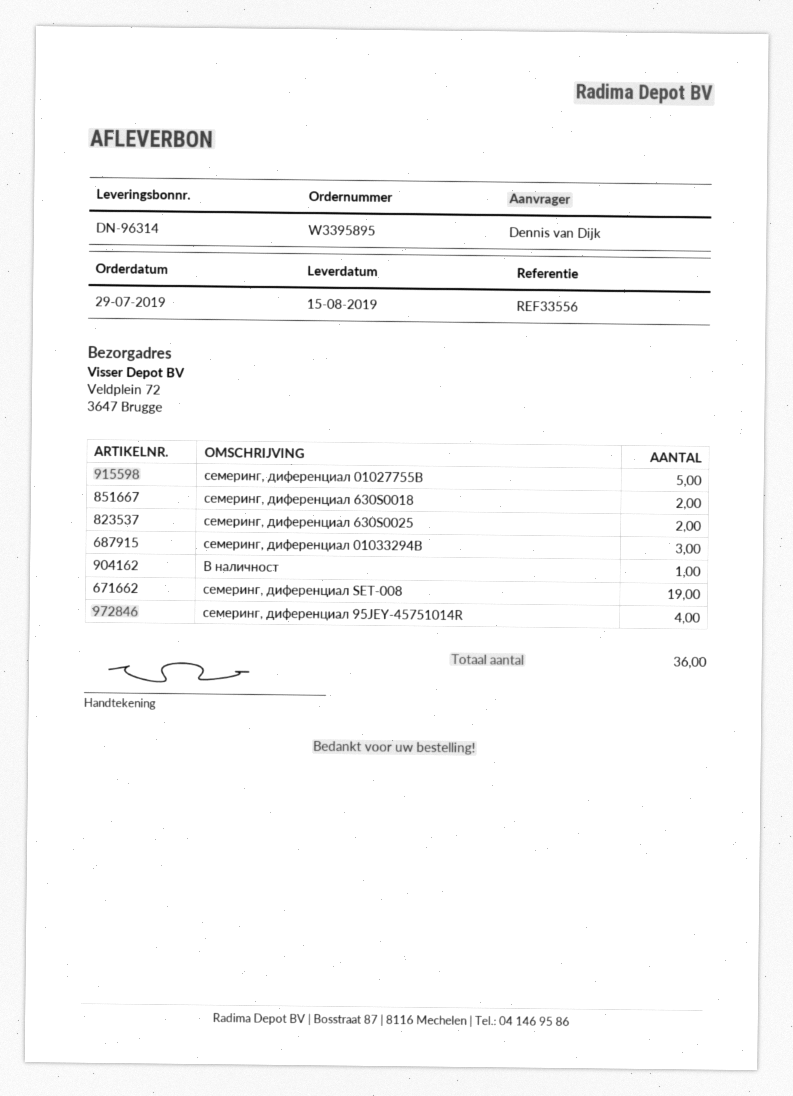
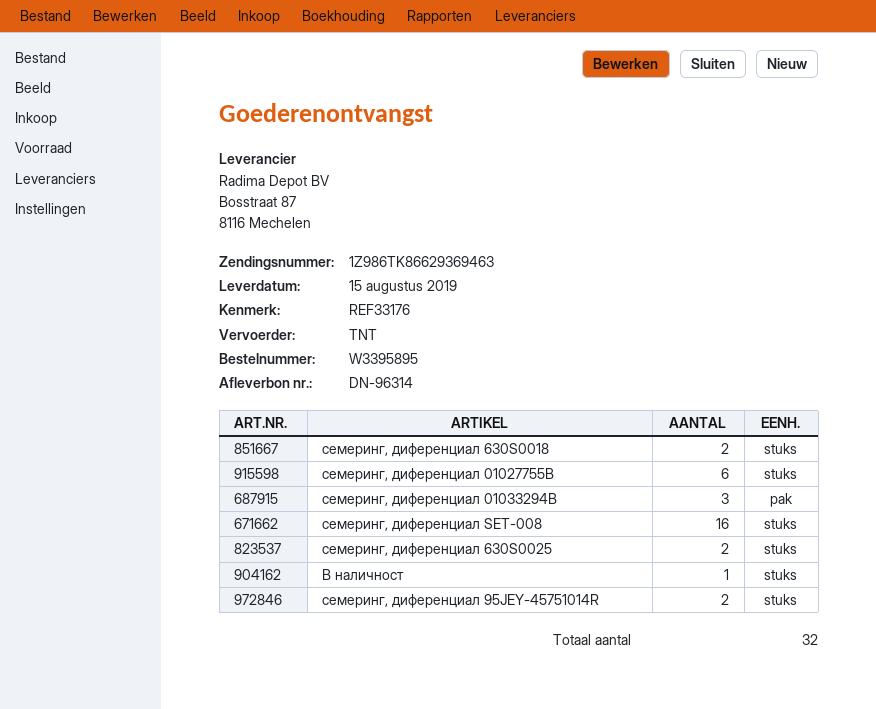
reference: REF33556 -> REF33176
семеринг, диференциал 01027755B: 5 -> 6
семеринг, диференциал SET-008: 19 -> 16
семеринг, диференциал 95JEY-45751014R: 4 -> 2
total quantity: 36 -> 32

